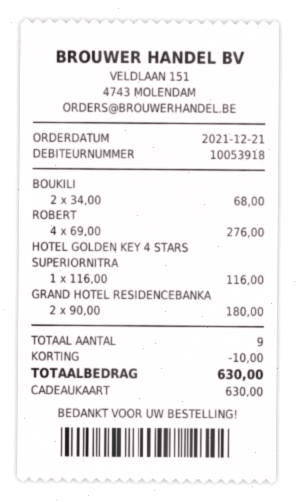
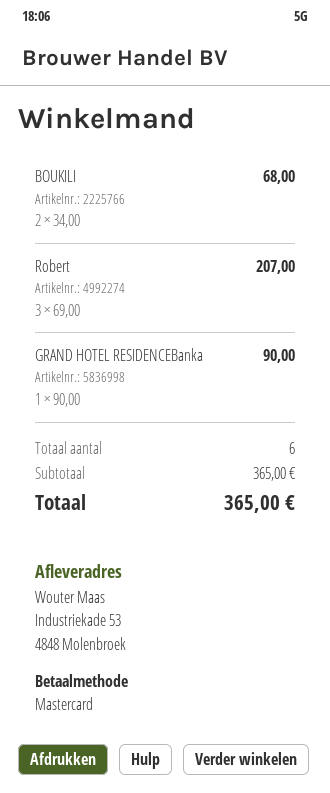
payment method: gift card -> Mastercard
ROBERT: 4 x 69.00 = 276.00 -> 3 x 69.00 = 207.00
HOTEL GOLDEN KEY 4 STARS SUPERIORNITRA: 1 x 116.00 = 116.00 -> none
GRAND HOTEL RESIDENCEBANKA: 2 x 90.00 = 180.00 -> 1 x 90.00 = 90.00
total quantity: 9 -> 6
discount: 10.00 -> none
total: 630.00 -> 365.00

